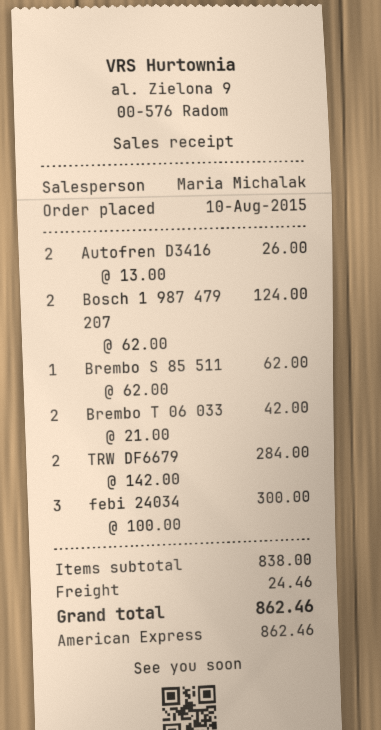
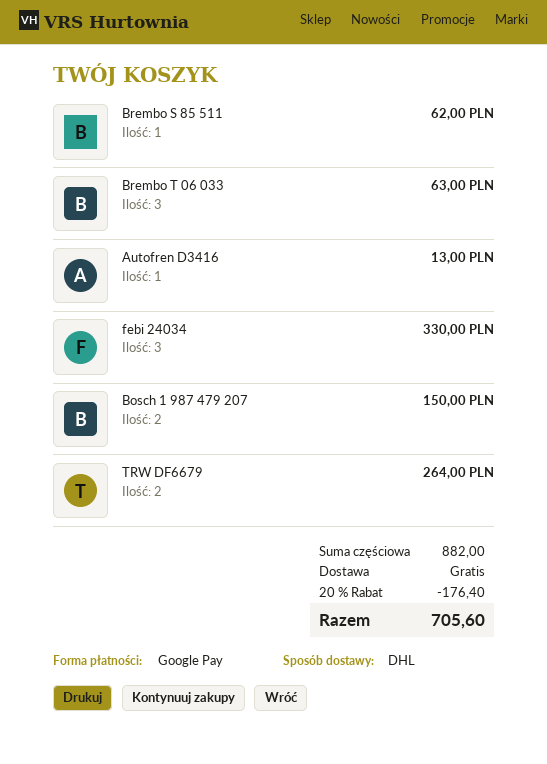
payment method: American Express -> Google Pay
Autofren D3416: 2 for 26.00 -> 1 for 13.00
Bosch 1 987 479 207: 2 for 124.00 -> 2 for 150.00
Brembo T 06 033: 2 for 42.00 -> 3 for 63.00
TRW DF6679: 2 for 284.00 -> 2 for 264.00
febi 24034: 3 for 300.00 -> 3 for 330.00
subtotal: 838.00 -> 882.00
discount: none -> 20% = 176.40
shipping: 24.46 -> 0.00
total: 862.46 -> 705.60

